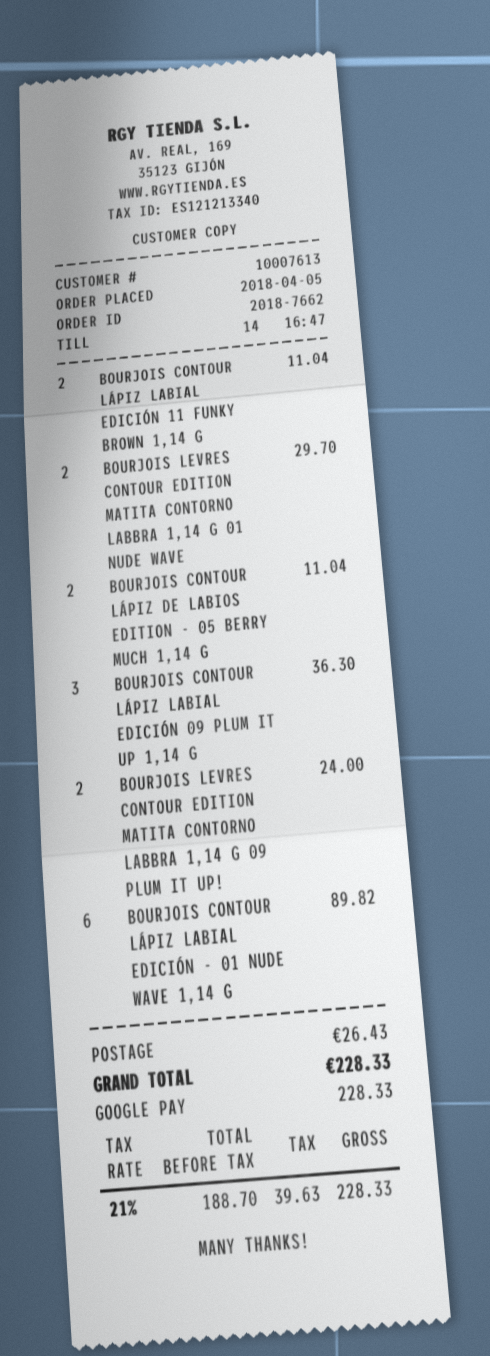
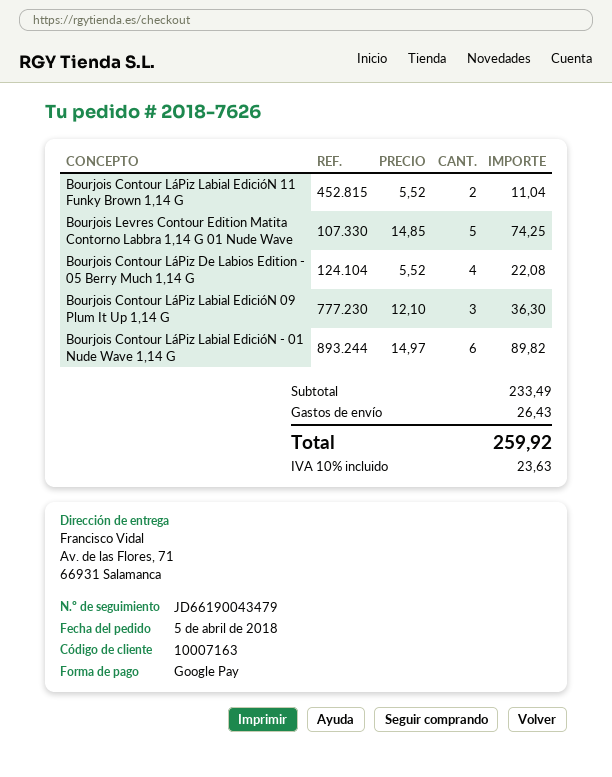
order number: 2018-7662 -> 2018-7626
customer number: 10007613 -> 10007163
BOURJOIS LEVRES CONTOUR EDITION MATITA CONTORNO LABBRA 1,14 G 01 NUDE WAVE: 2 for 29.70 -> 5 for 74.25
BOURJOIS CONTOUR LÁPIZ DE LABIOS EDITION - 05 BERRY MUCH 1,14 G: 2 for 11.04 -> 4 for 22.08
BOURJOIS LEVRES CONTOUR EDITION MATITA CONTORNO LABBRA 1,14 G 09 PLUM IT UP!: 2 for 24.00 -> none
tax: 21% = 39.63 -> 10% = 23.63
total: 228.33 -> 259.92

